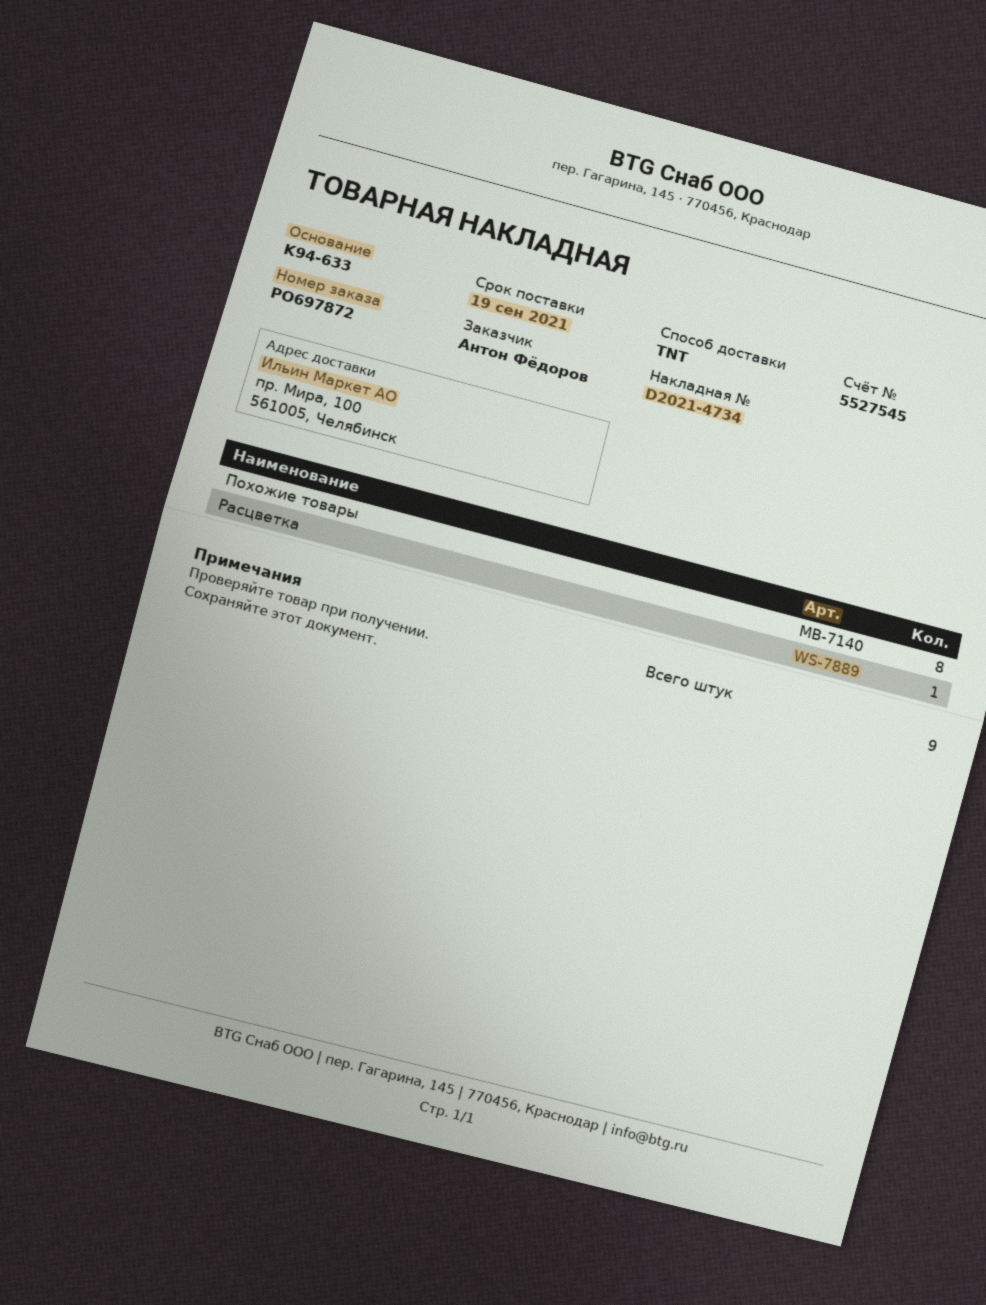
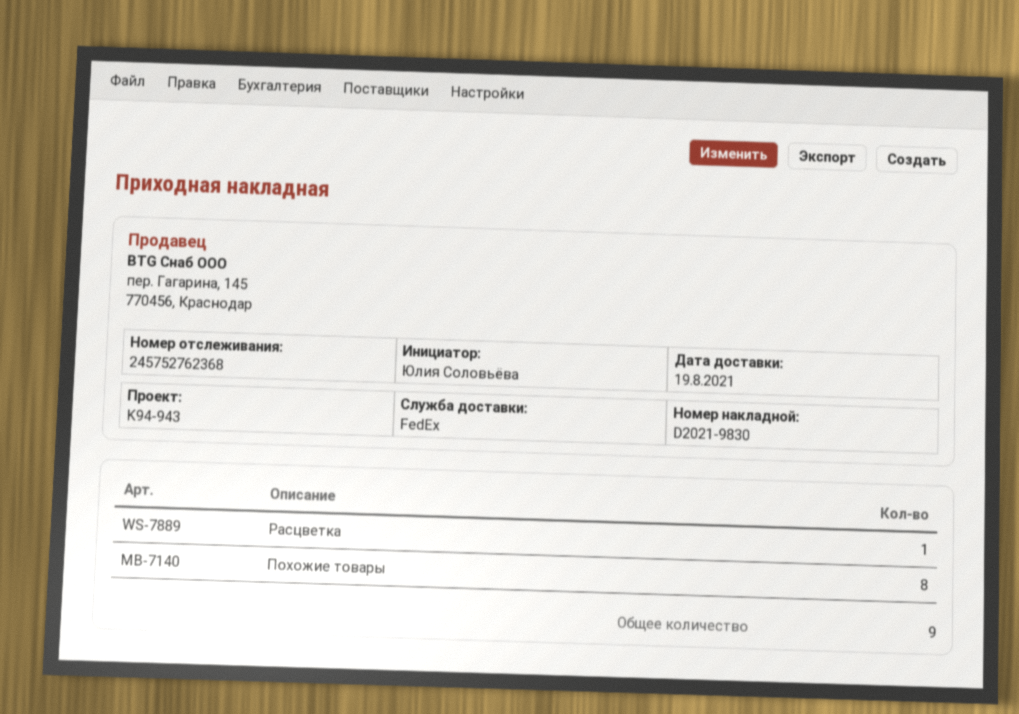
delivery note number: D2021-4734 -> D2021-9830
delivery date: 2021-09-19 -> 2021-08-19
reference: K94-633 -> K94-943
ordered by: Антон Фёдоров -> Юлия Соловьёва
shipping method: TNT -> FedEx

